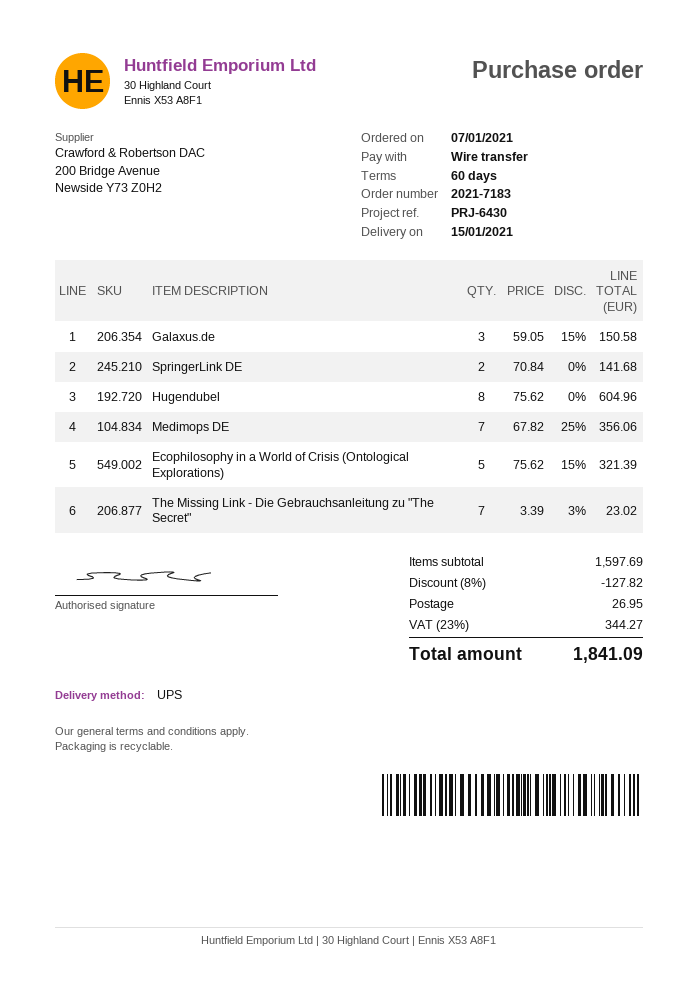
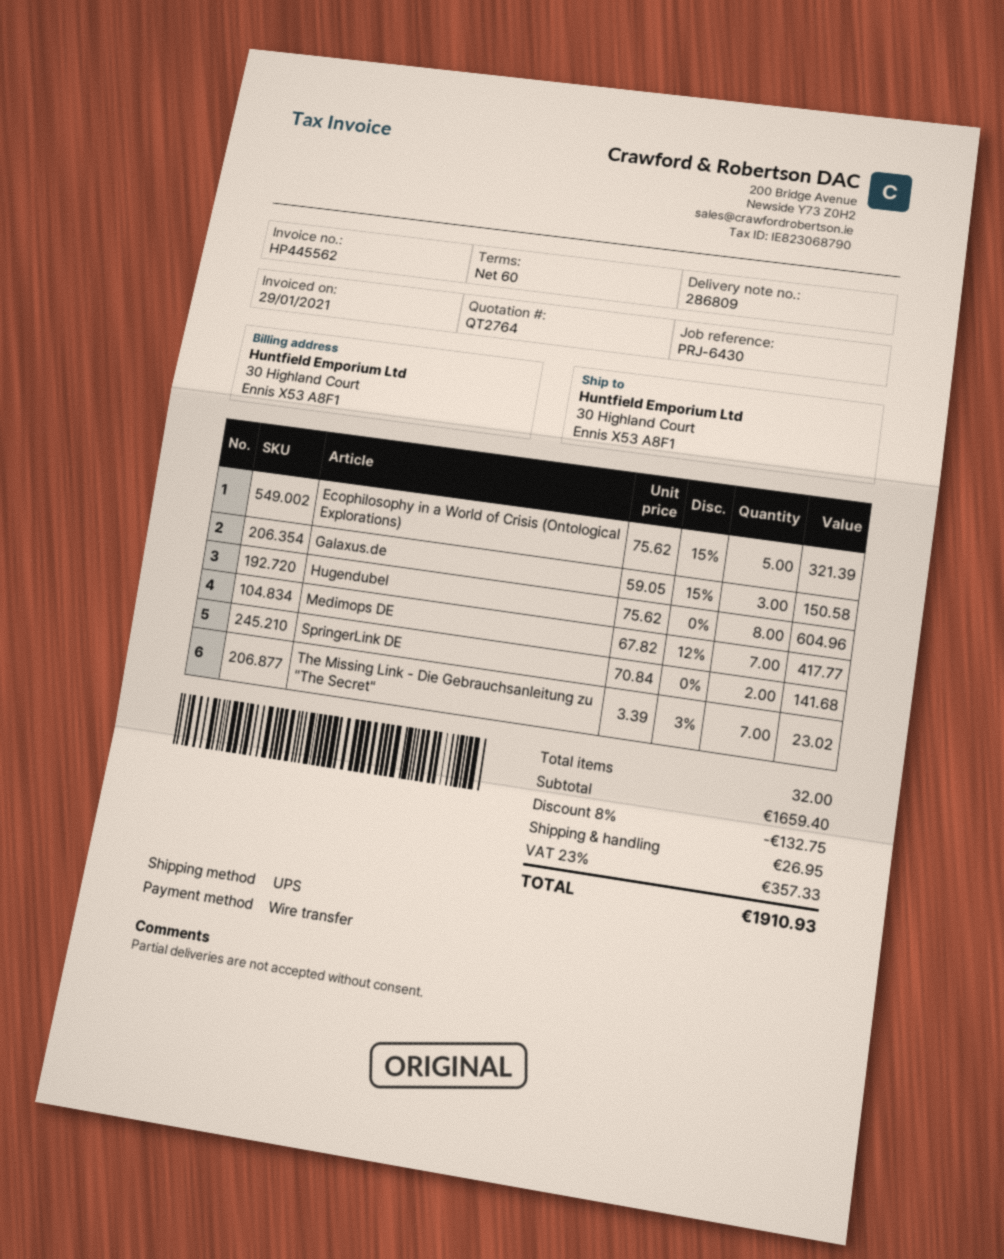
Medimops DE: 7 x 67.82 - 25% = 356.06 -> 7 x 67.82 - 12% = 417.77
subtotal: 1597.69 -> 1659.40
discount: 8% = 127.82 -> 8% = 132.75
tax: 23% = 344.27 -> 23% = 357.33
total: 1841.09 -> 1910.93

